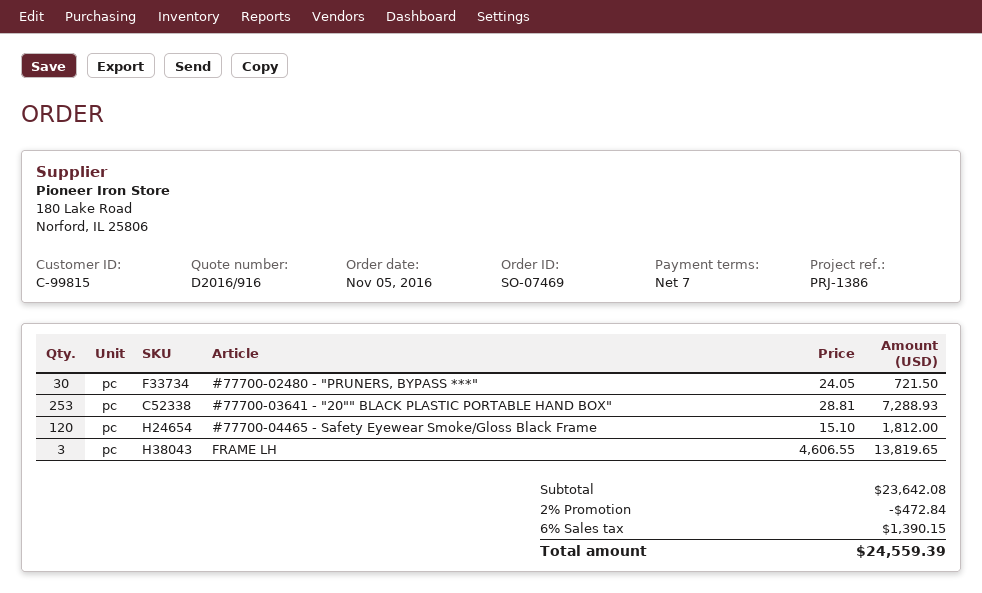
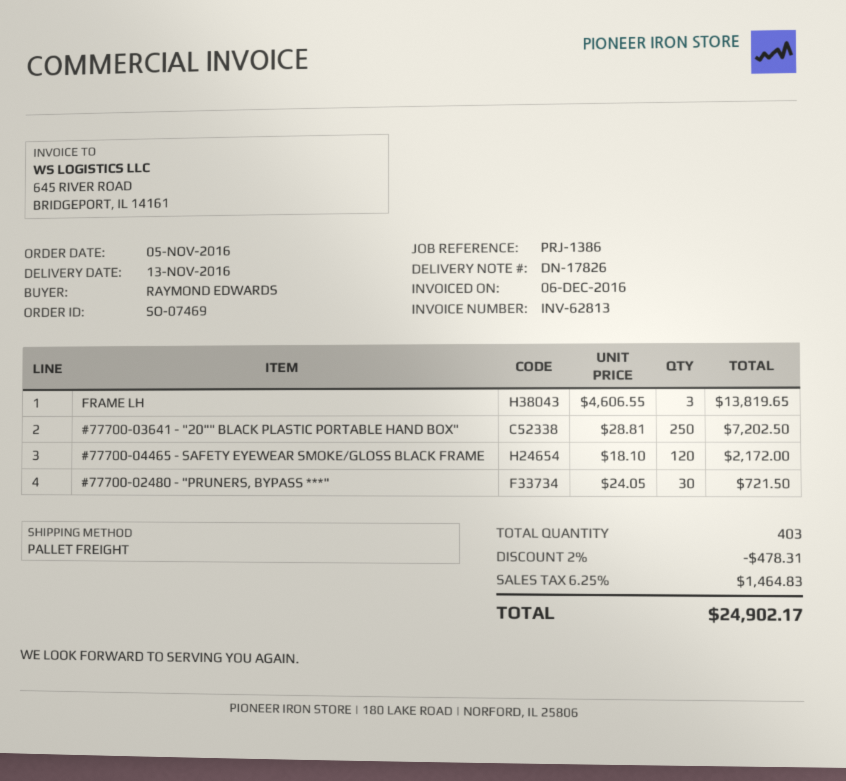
#77700-03641 - "20"" BLACK PLASTIC PORTABLE HAND BOX": 253 x 28.81 = 7288.93 -> 250 x 28.81 = 7202.50
#77700-04465 - Safety Eyewear Smoke/Gloss Black Frame: 120 x 15.10 = 1812.00 -> 120 x 18.10 = 2172.00
discount: 2% = 472.84 -> 2% = 478.31
tax: 6% = 1390.15 -> 6.25% = 1464.83
total: 24559.39 -> 24902.17

